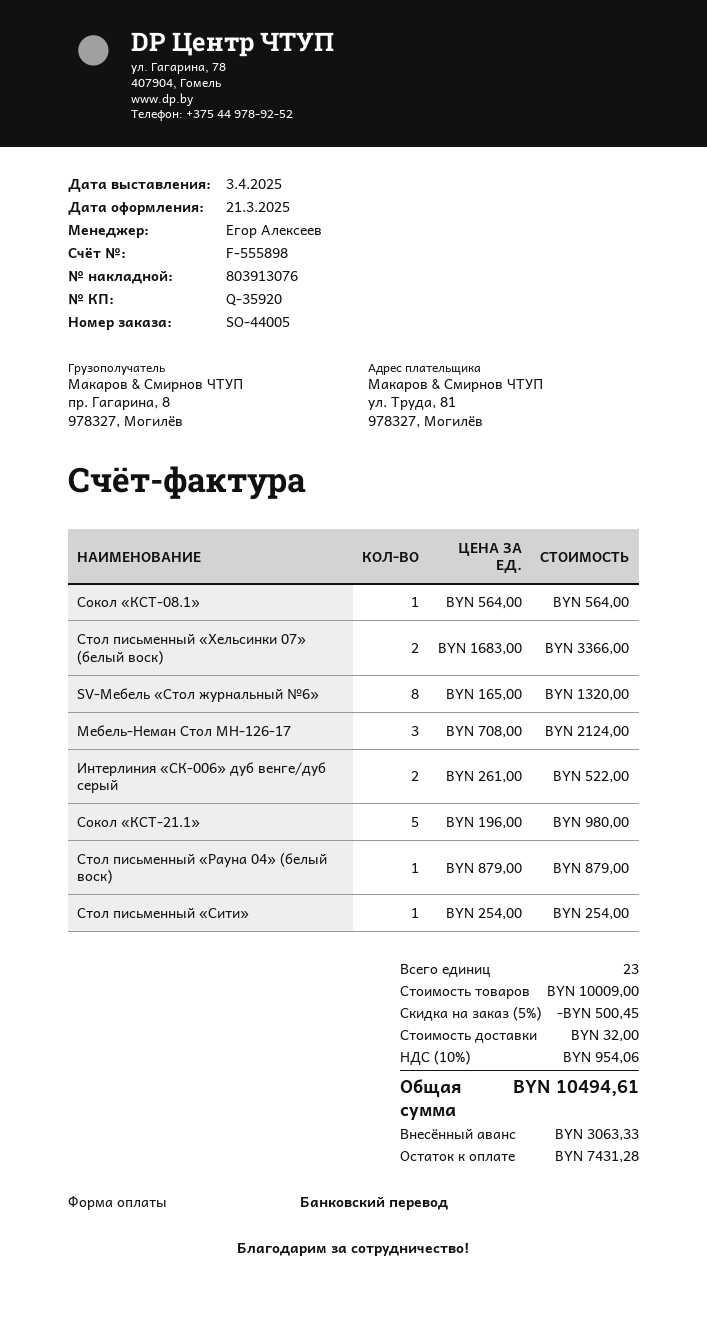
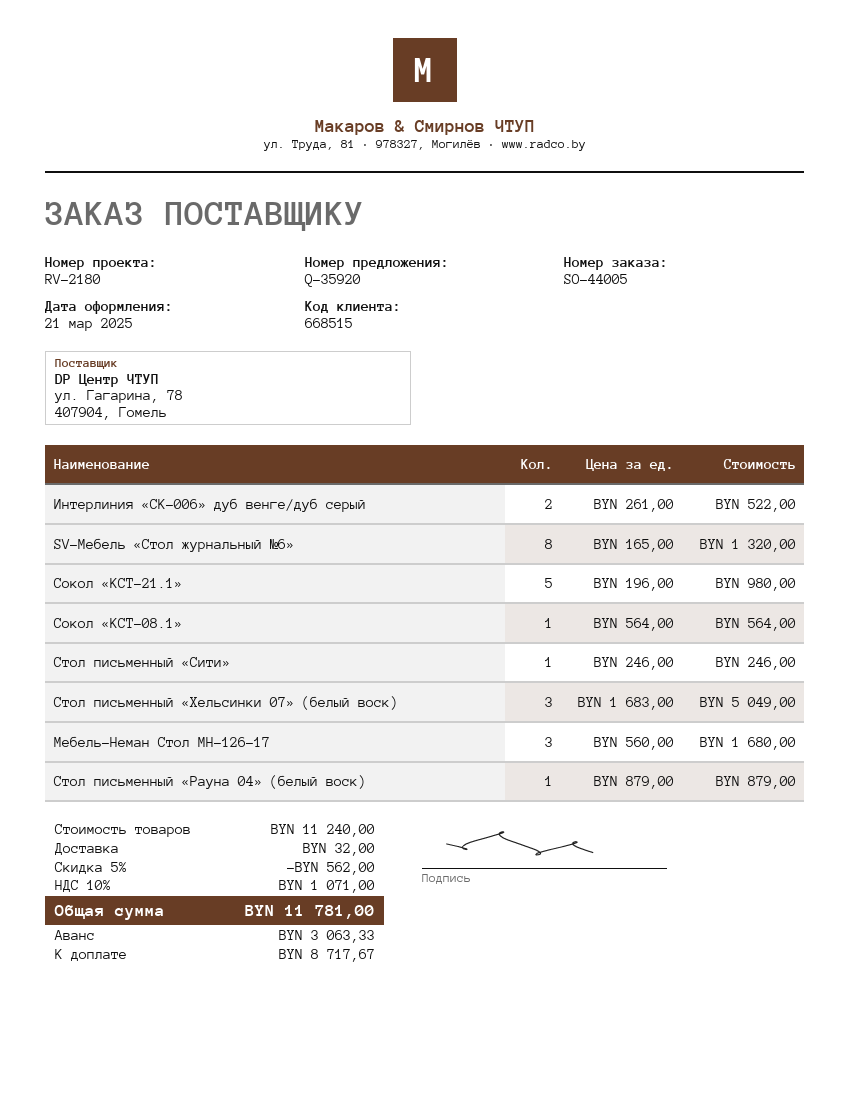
Стол письменный «Хельсинки 07» (белый воск): 2 x 1683.00 = 3366.00 -> 3 x 1683.00 = 5049.00
Мебель-Неман Стол МН-126-17: 3 x 708.00 = 2124.00 -> 3 x 560.00 = 1680.00
Стол письменный «Сити»: 1 x 254.00 = 254.00 -> 1 x 246.00 = 246.00
subtotal: 10009.00 -> 11240.00
discount: 5% = 500.45 -> 5% = 562.00
tax: 10% = 954.06 -> 10% = 1071.00
total: 10494.61 -> 11781.00
balance: 7431.28 -> 8717.67

